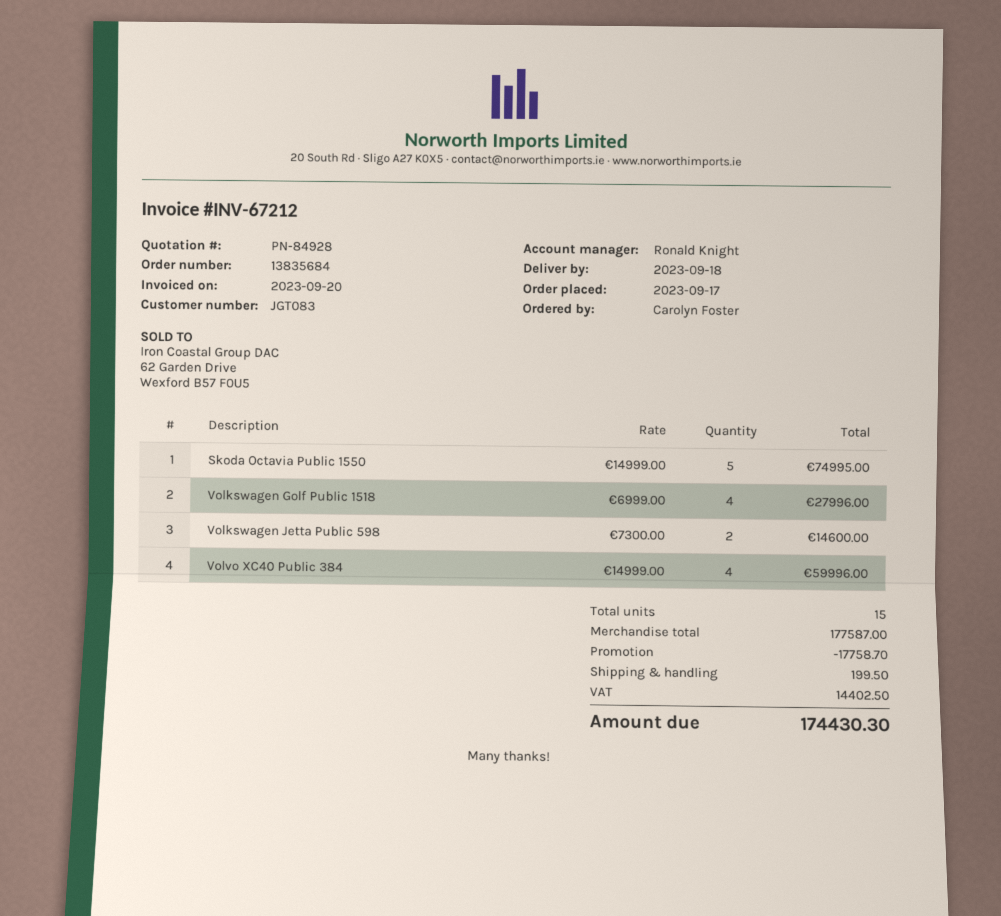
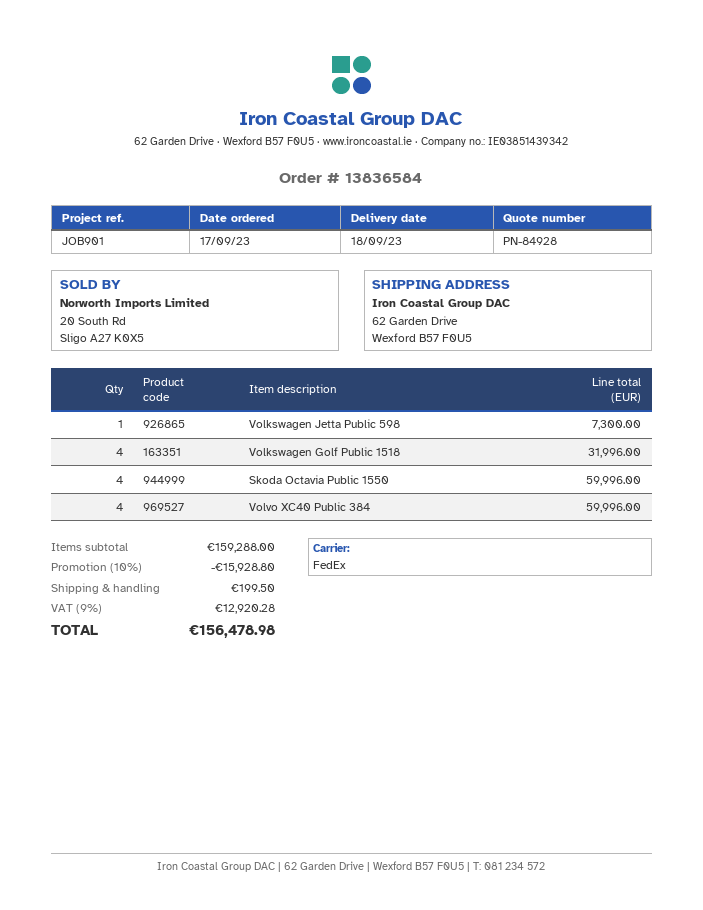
order number: 13835684 -> 13836584
Skoda Octavia Public 1550: 5 for 74995.00 -> 4 for 59996.00
Volkswagen Golf Public 1518: 4 for 27996.00 -> 4 for 31996.00
Volkswagen Jetta Public 598: 2 for 14600.00 -> 1 for 7300.00
subtotal: 177587.00 -> 159288.00
discount: 17758.70 -> 15928.80
tax: 14402.50 -> 12920.28
total: 174430.30 -> 156478.98

